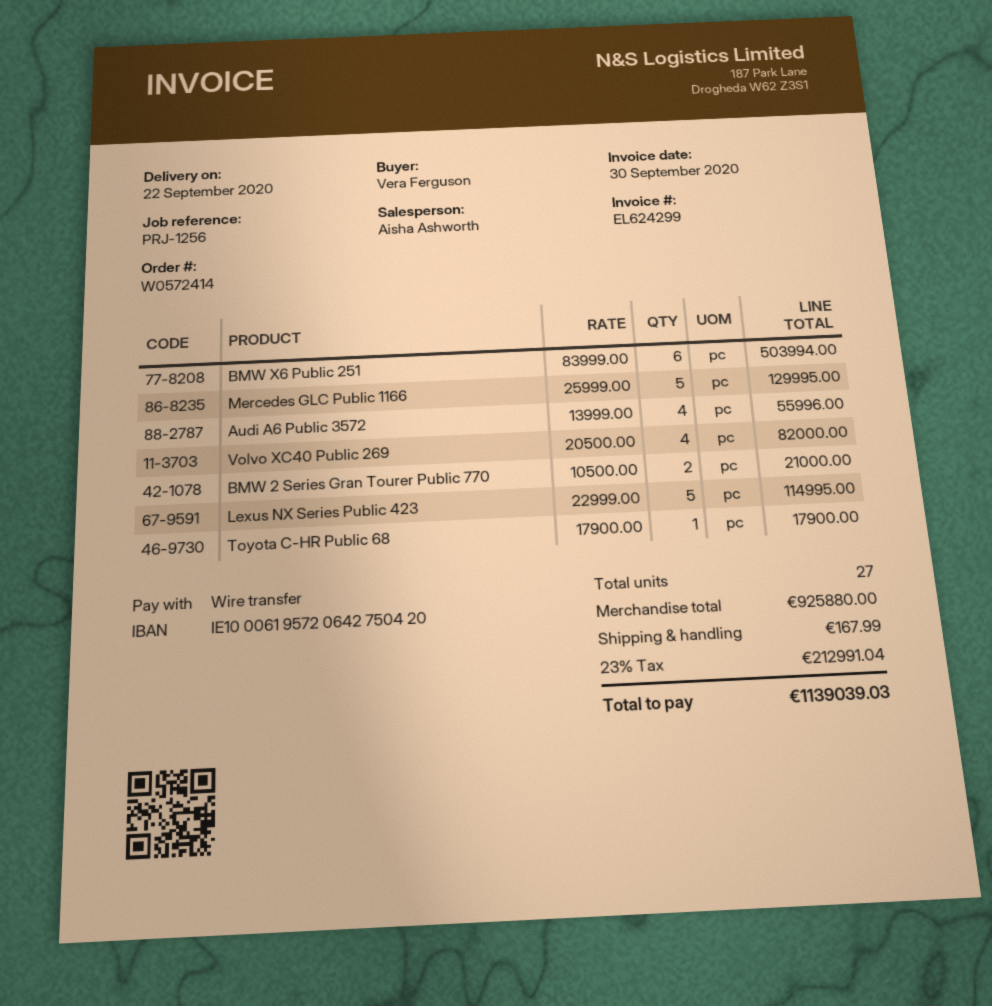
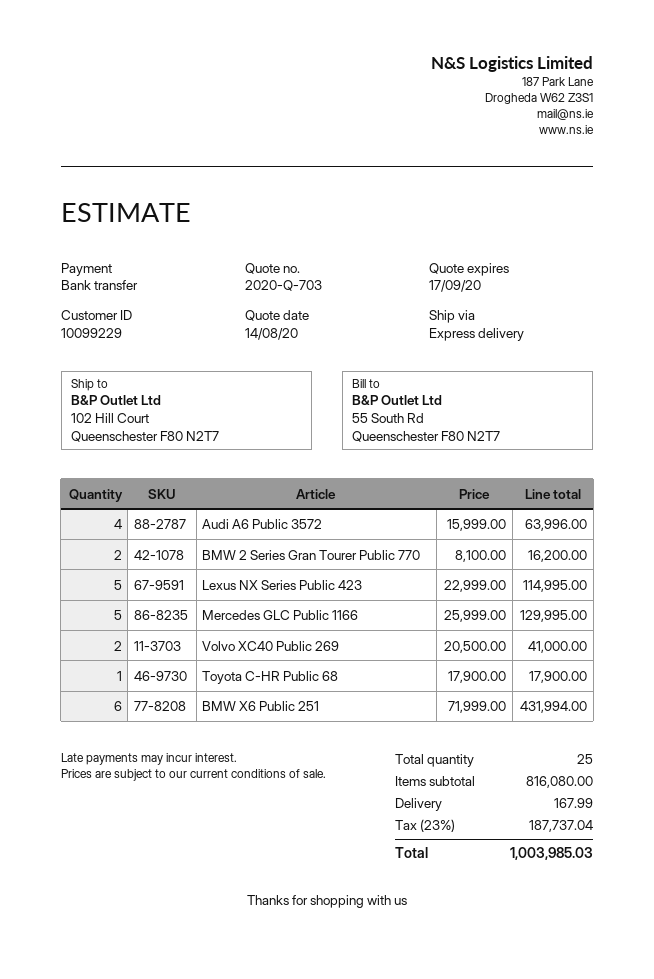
BMW X6 Public 251: 6 x 83999.00 = 503994.00 -> 6 x 71999.00 = 431994.00
Audi A6 Public 3572: 4 x 13999.00 = 55996.00 -> 4 x 15999.00 = 63996.00
Volvo XC40 Public 269: 4 x 20500.00 = 82000.00 -> 2 x 20500.00 = 41000.00
BMW 2 Series Gran Tourer Public 770: 2 x 10500.00 = 21000.00 -> 2 x 8100.00 = 16200.00
total quantity: 27 -> 25
subtotal: 925880.00 -> 816080.00
tax: 23% = 212991.04 -> 23% = 187737.04
total: 1139039.03 -> 1003985.03

